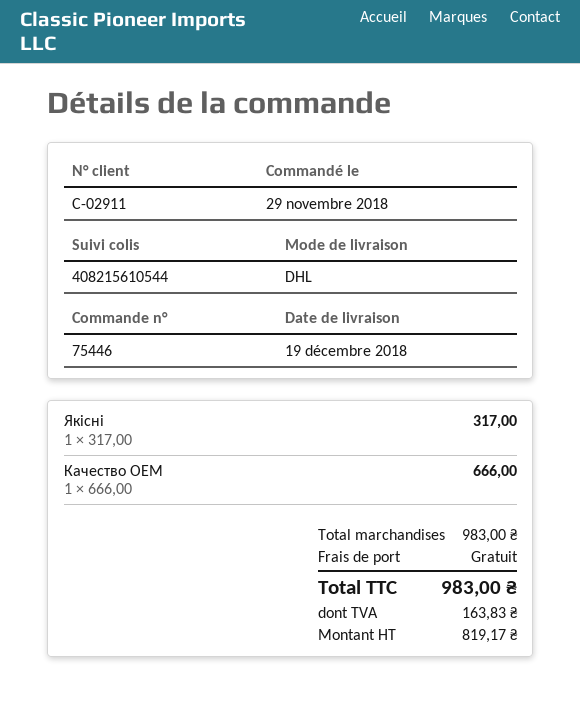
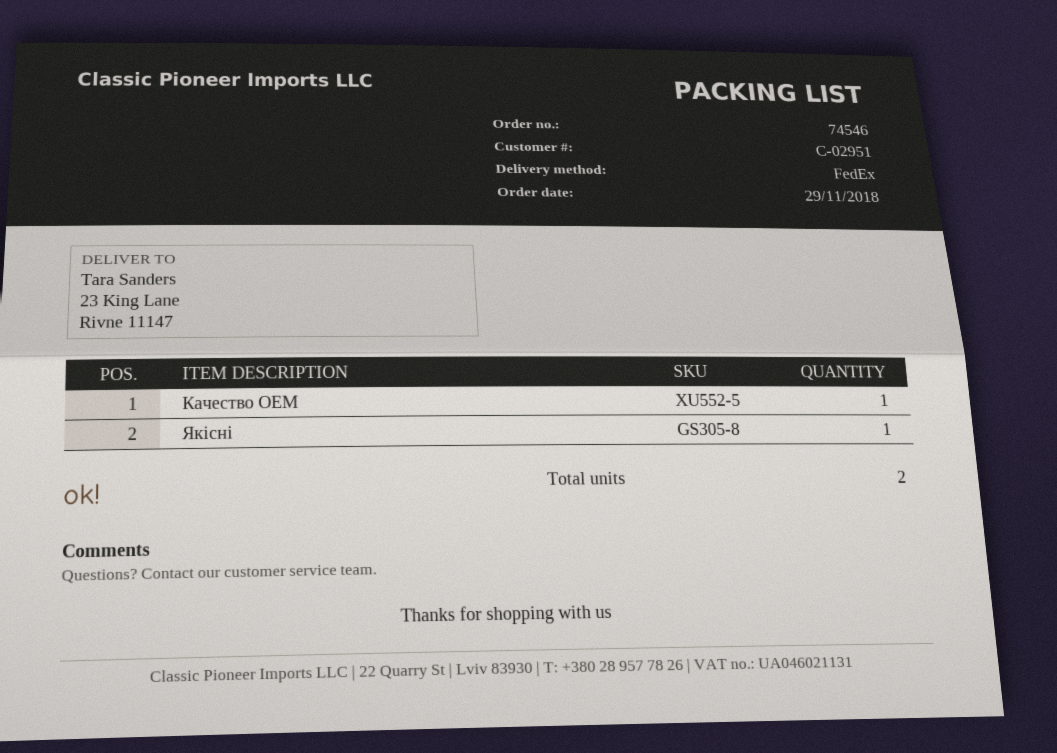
order number: 75446 -> 74546
customer number: C-02911 -> C-02951
shipping method: DHL -> FedEx

